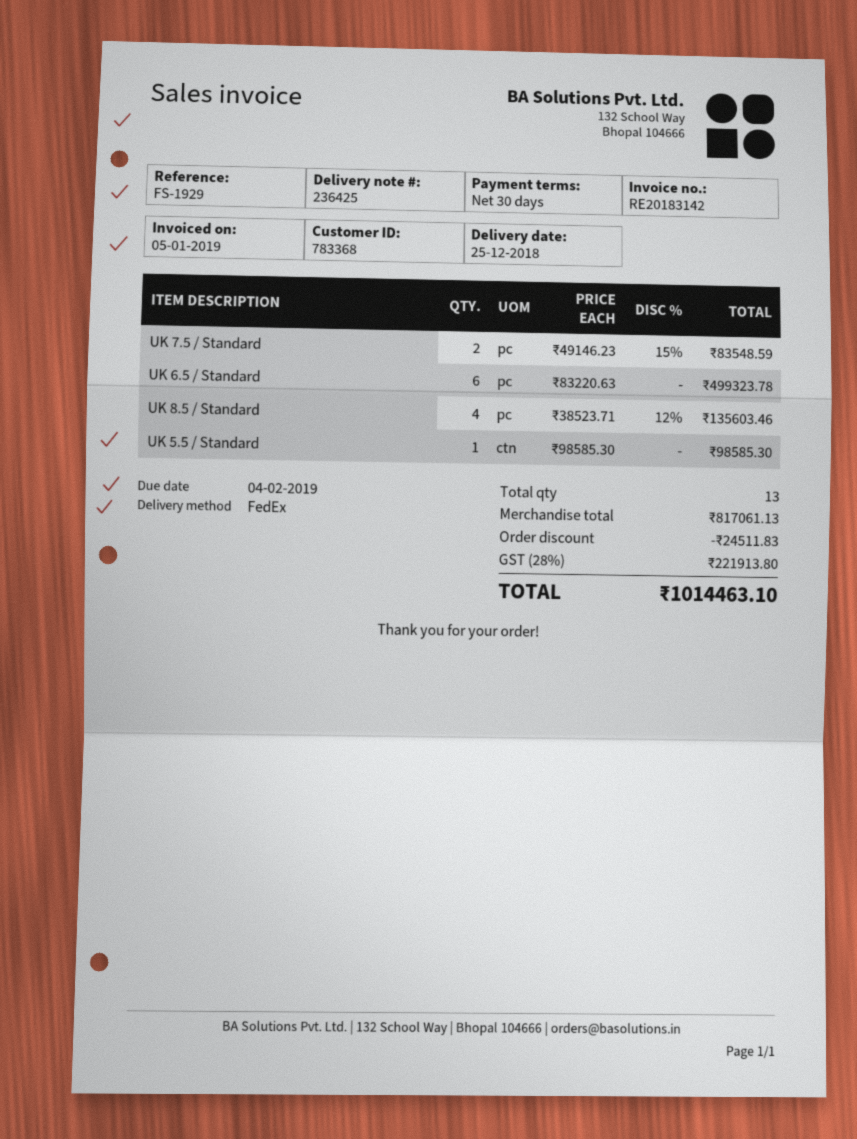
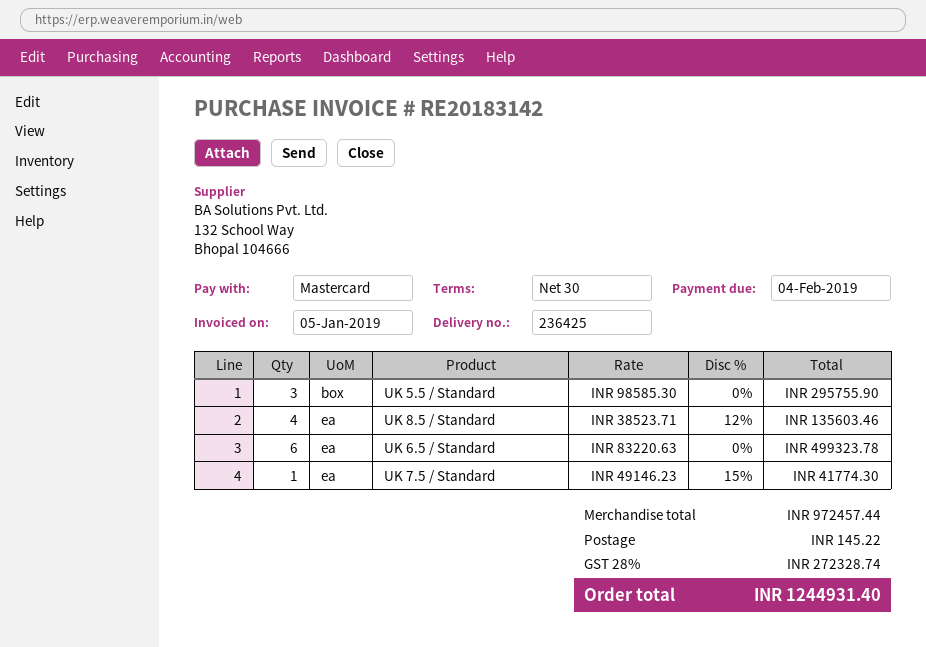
UK 7.5 / Standard: 2 x 49146.23 - 15% = 83548.59 -> 1 x 49146.23 - 15% = 41774.30
UK 5.5 / Standard: 1 x 98585.30 = 98585.30 -> 3 x 98585.30 = 295755.90
subtotal: 817061.13 -> 972457.44
discount: 24511.83 -> none
shipping: none -> 145.22
tax: 28% = 221913.80 -> 28% = 272328.74
total: 1014463.10 -> 1244931.40

